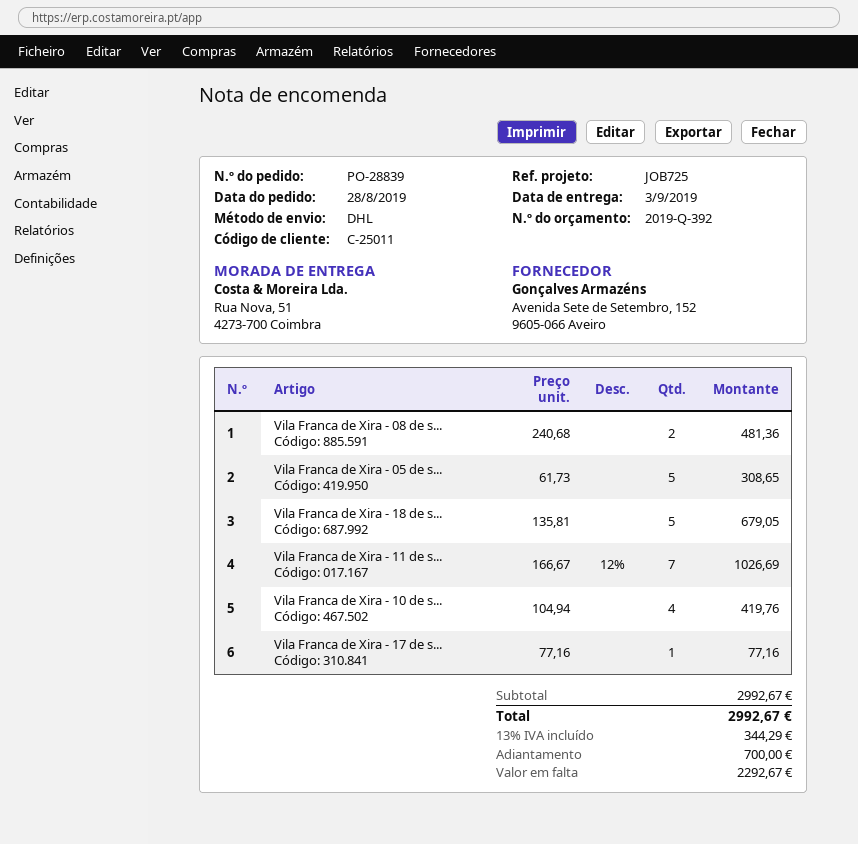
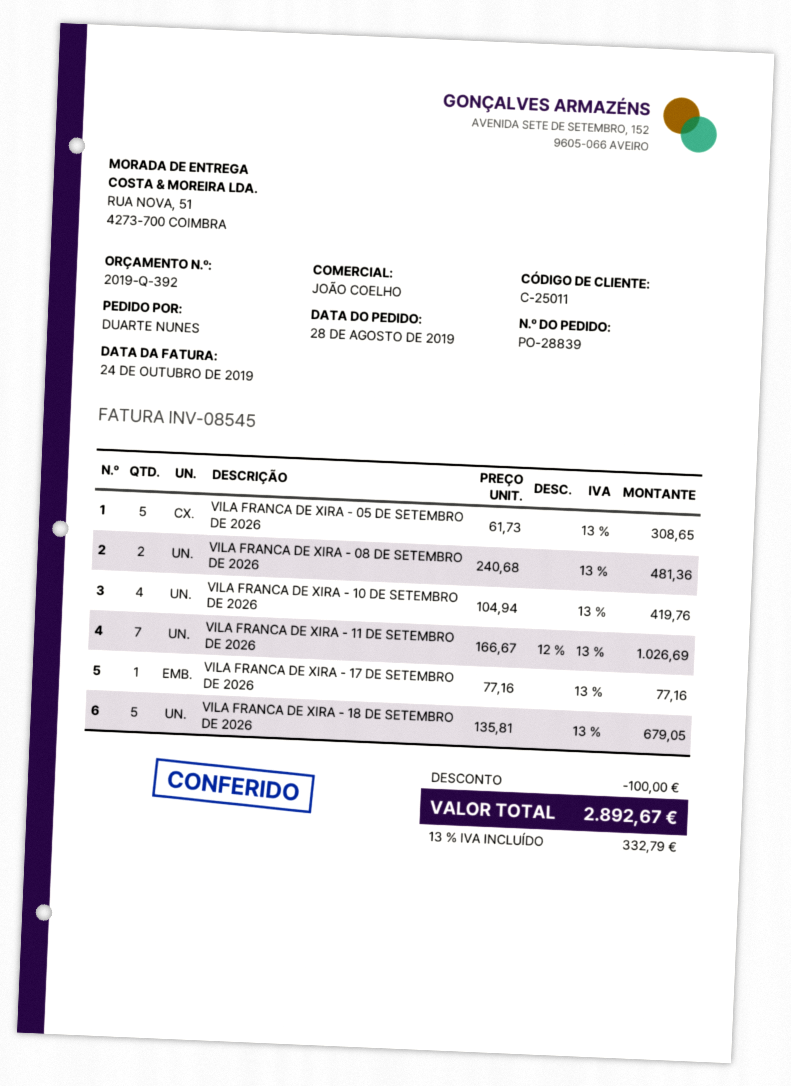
discount: none -> 100.00
tax: 13% = 344.29 -> 13% = 332.79
total: 2992.67 -> 2892.67

